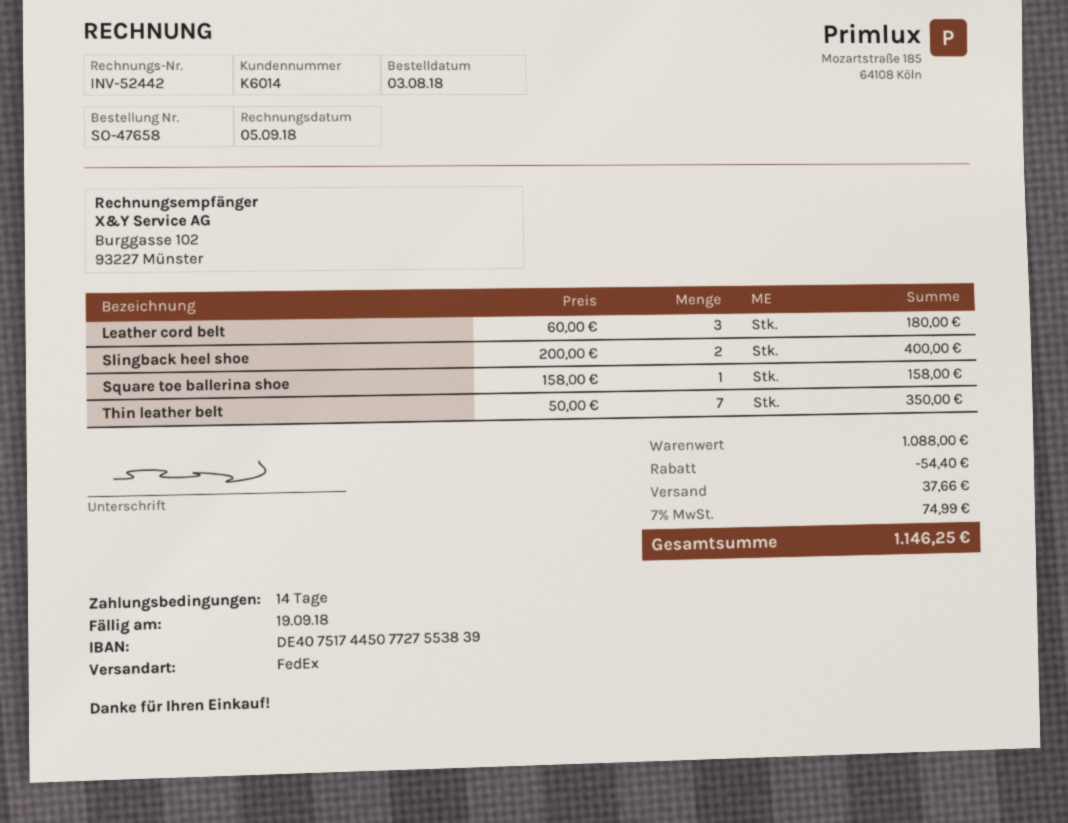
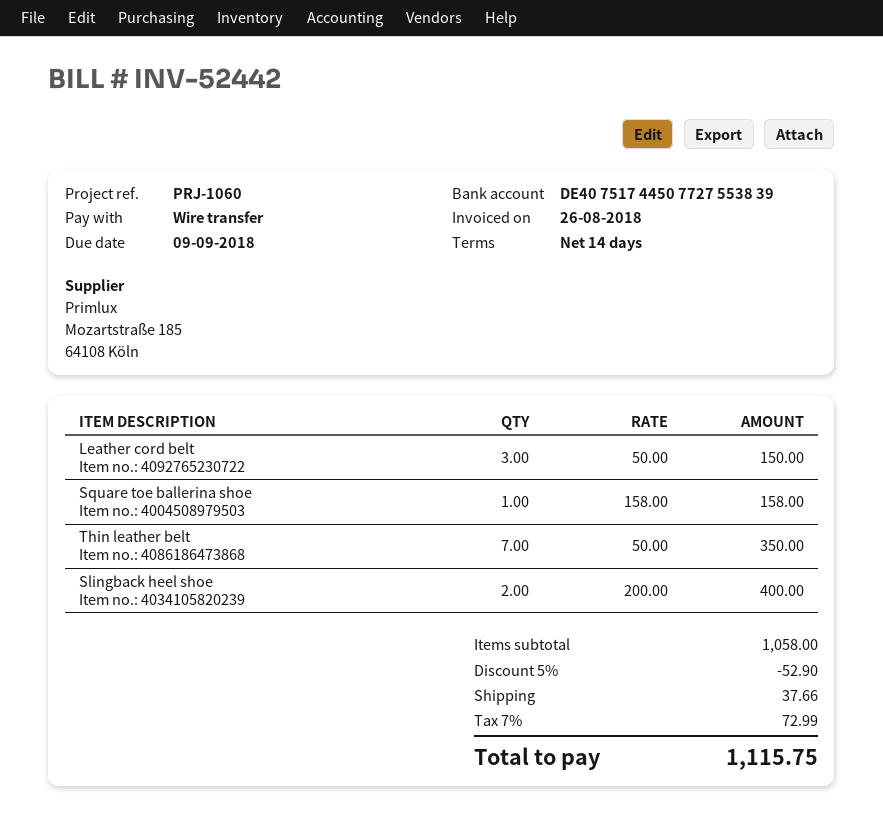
invoice date: 2018-09-05 -> 2018-08-26
due date: 2018-09-19 -> 2018-09-09
Leather cord belt: 3 x 60.00 = 180.00 -> 3 x 50.00 = 150.00
subtotal: 1088.00 -> 1058.00
discount: 54.40 -> 52.90
tax: 7% = 74.99 -> 7% = 72.99
total: 1146.25 -> 1115.75

